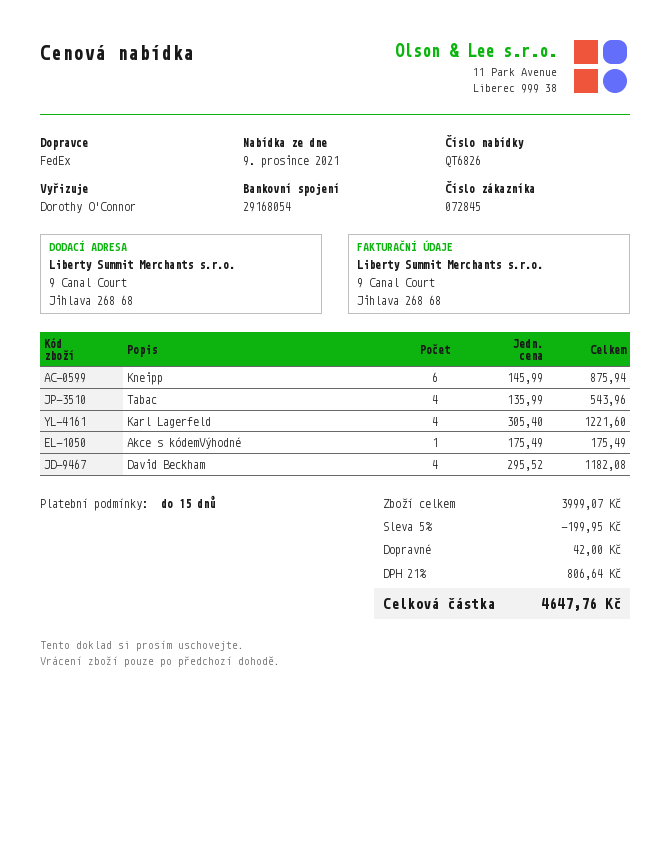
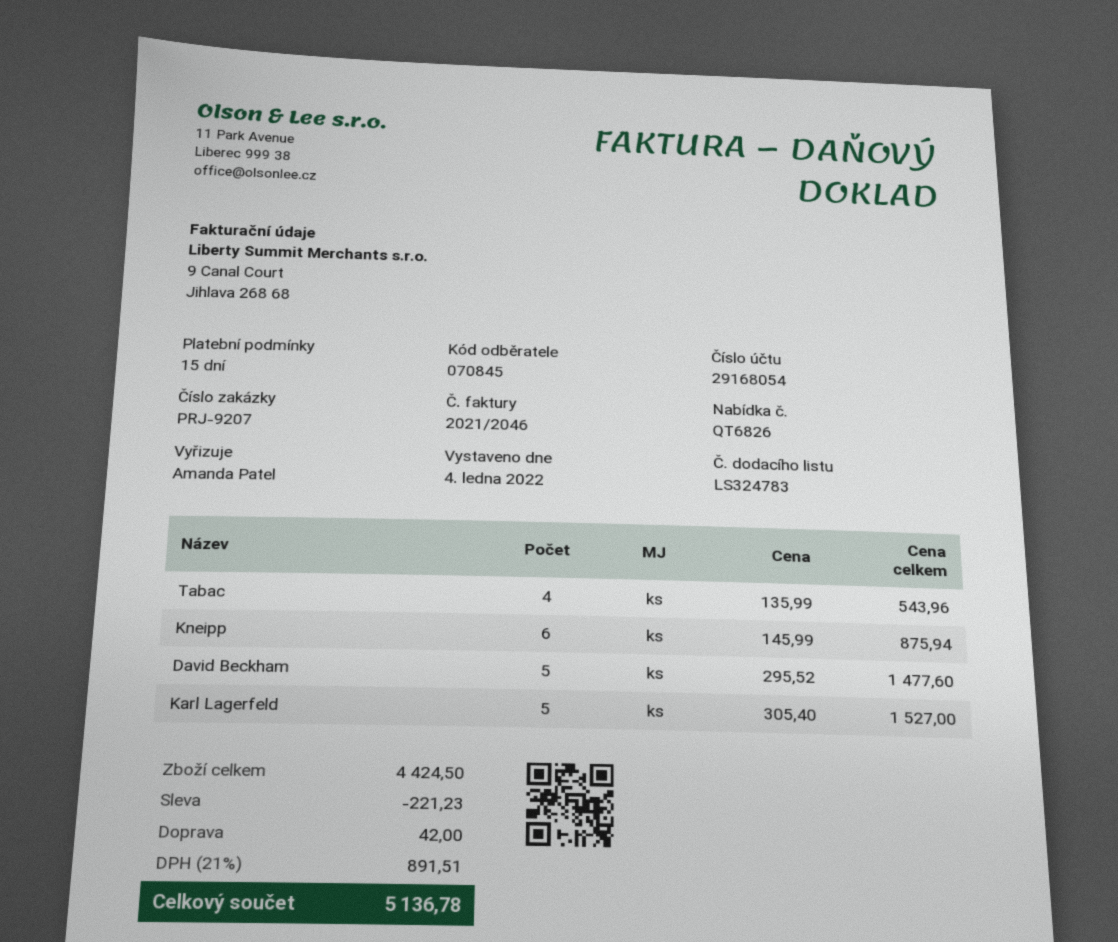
customer number: 072845 -> 070845
sales rep: Dorothy O'Connor -> Amanda Patel
Karl Lagerfeld: 4 x 305.40 = 1221.60 -> 5 x 305.40 = 1527.00
Akce s kódemVýhodné: 1 x 175.49 = 175.49 -> none
David Beckham: 4 x 295.52 = 1182.08 -> 5 x 295.52 = 1477.60
subtotal: 3999.07 -> 4424.50
discount: 199.95 -> 221.23
tax: 21% = 806.64 -> 21% = 891.51
total: 4647.76 -> 5136.78

